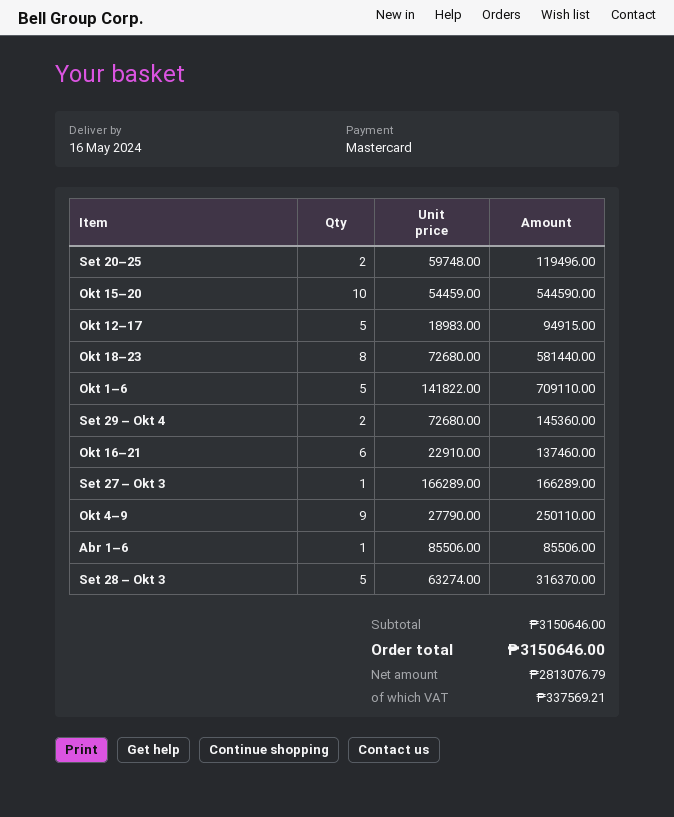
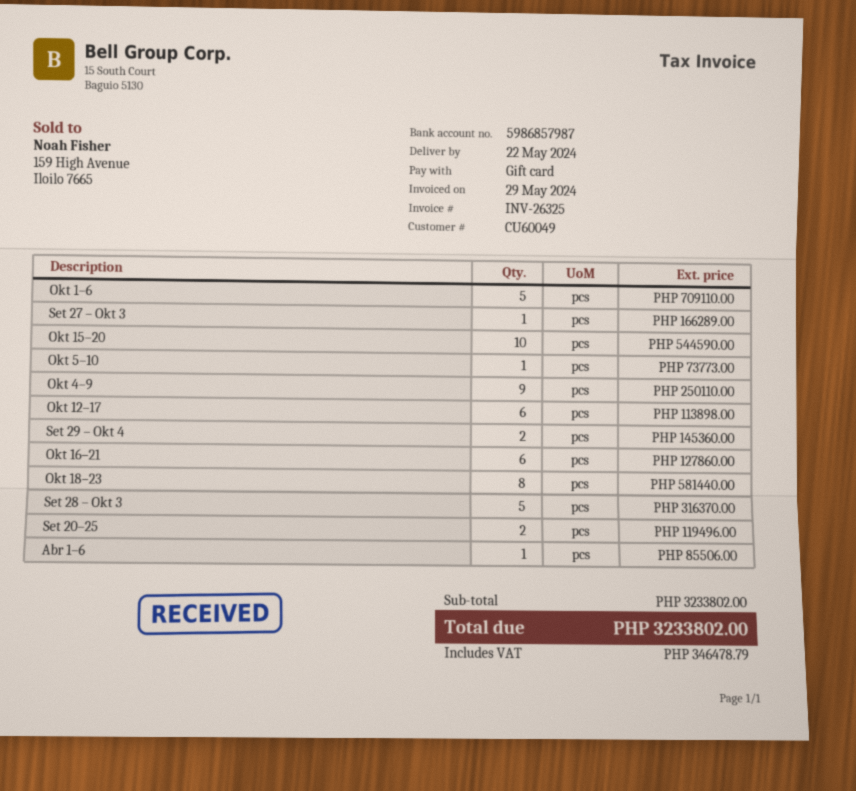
delivery date: 2024-05-16 -> 2024-05-22
payment method: Mastercard -> gift card
Okt 12–17: 5 for 94915.00 -> 6 for 113898.00
Okt 16–21: 6 for 137460.00 -> 6 for 127860.00
Okt 5–10: none -> 1 for 73773.00
subtotal: 3150646.00 -> 3233802.00
tax: 337569.21 -> 346478.79
total: 3150646.00 -> 3233802.00

